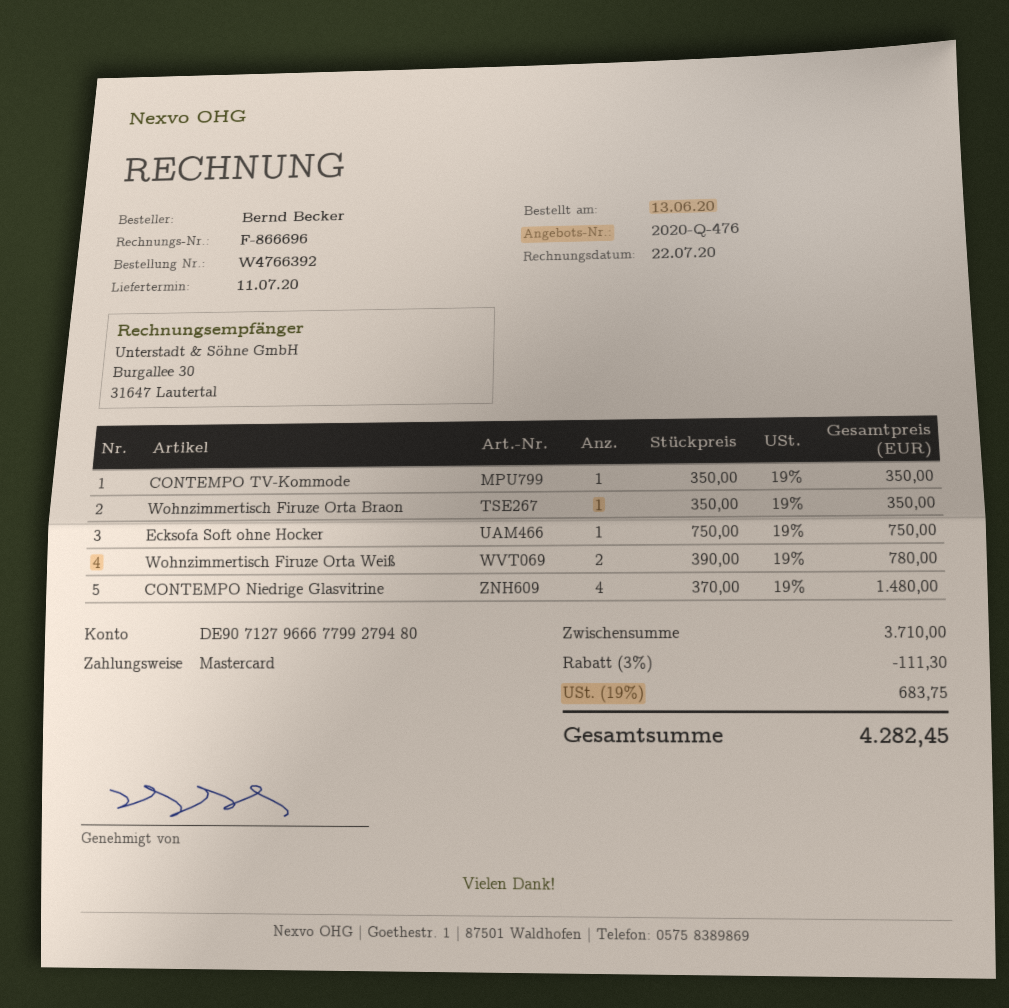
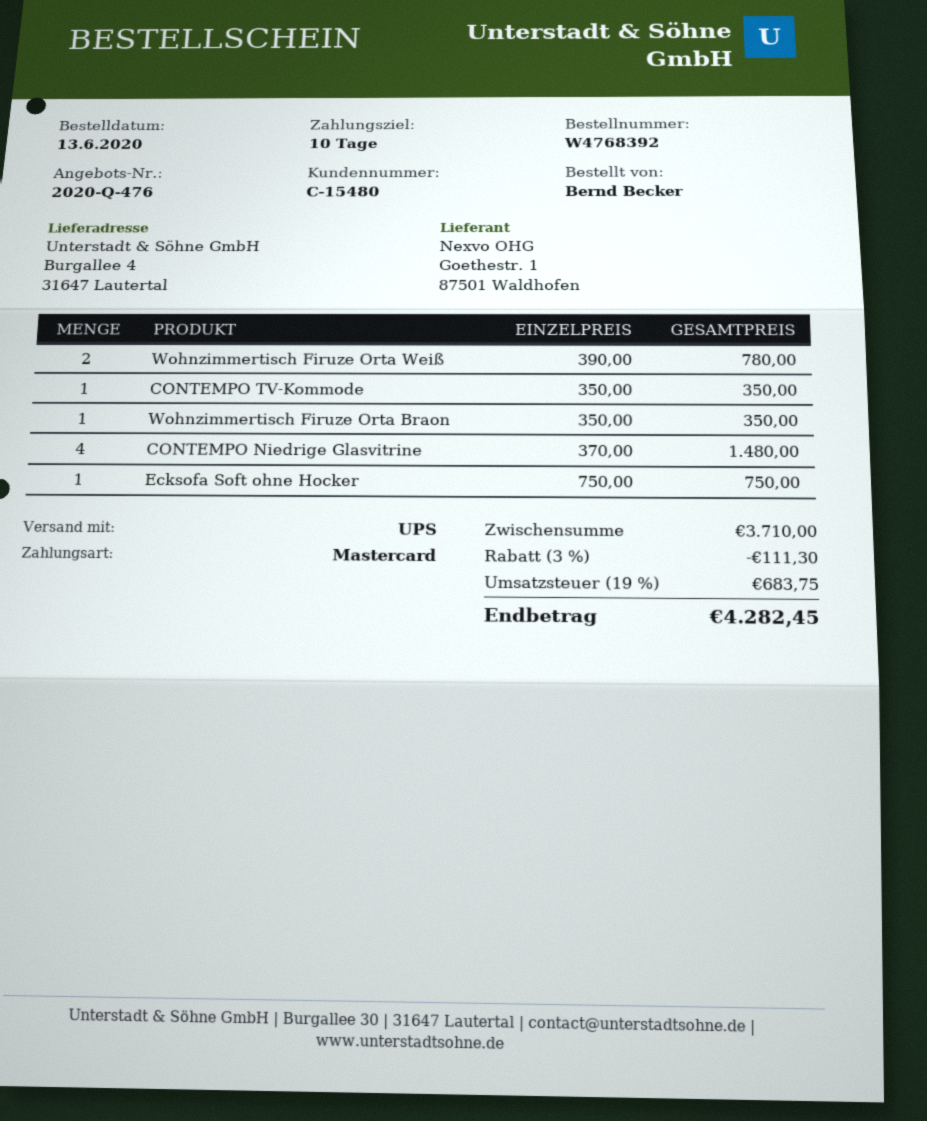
order number: W4766392 -> W4768392

